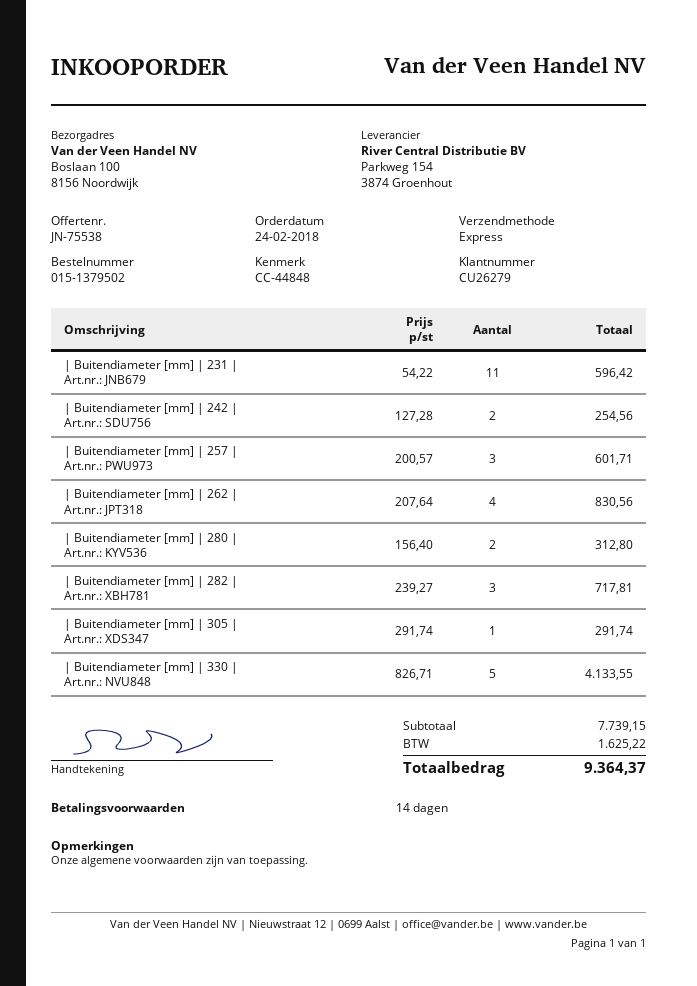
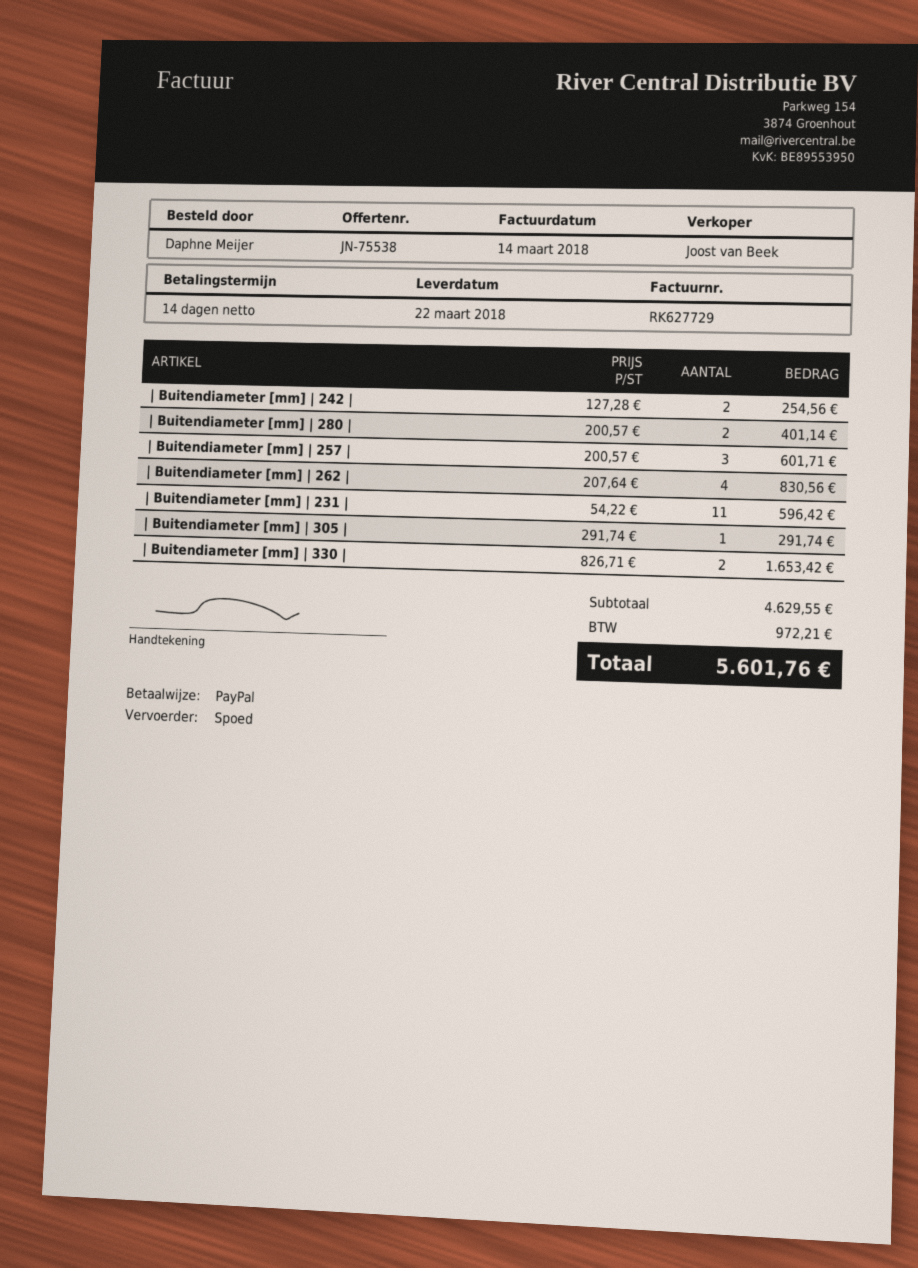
| Buitendiameter [mm] | 280 |: 2 x 156.40 = 312.80 -> 2 x 200.57 = 401.14
| Buitendiameter [mm] | 282 |: 3 x 239.27 = 717.81 -> none
| Buitendiameter [mm] | 330 |: 5 x 826.71 = 4133.55 -> 2 x 826.71 = 1653.42
subtotal: 7739.15 -> 4629.55
tax: 1625.22 -> 972.21
total: 9364.37 -> 5601.76

